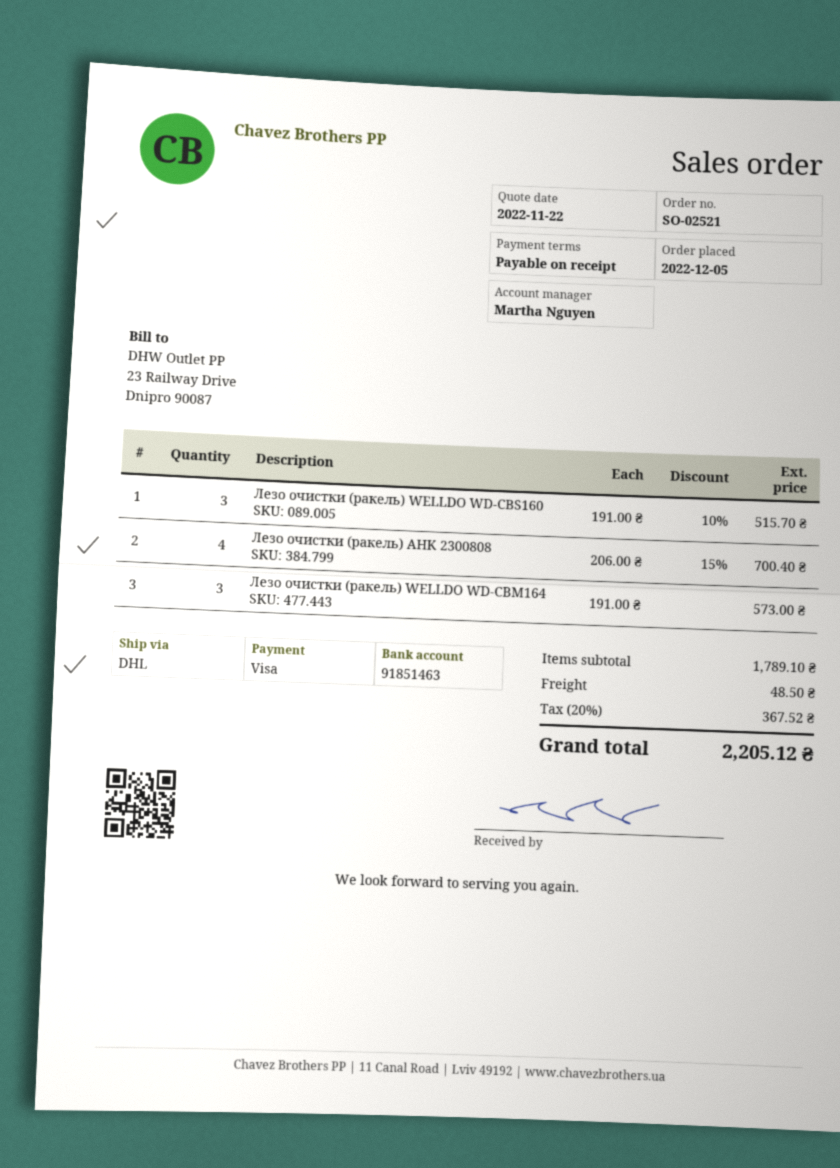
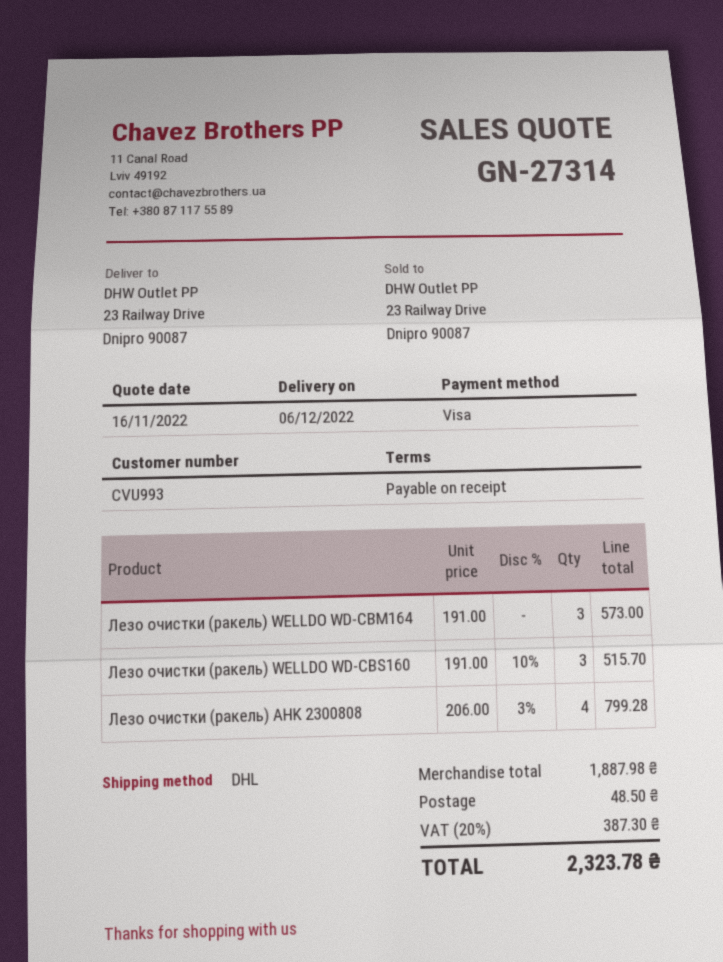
quote date: 2022-11-22 -> 2022-11-16
Лезо очистки (ракель) AHK 2300808: 4 x 206.00 - 15% = 700.40 -> 4 x 206.00 - 3% = 799.28
subtotal: 1789.10 -> 1887.98
tax: 20% = 367.52 -> 20% = 387.30
total: 2205.12 -> 2323.78

